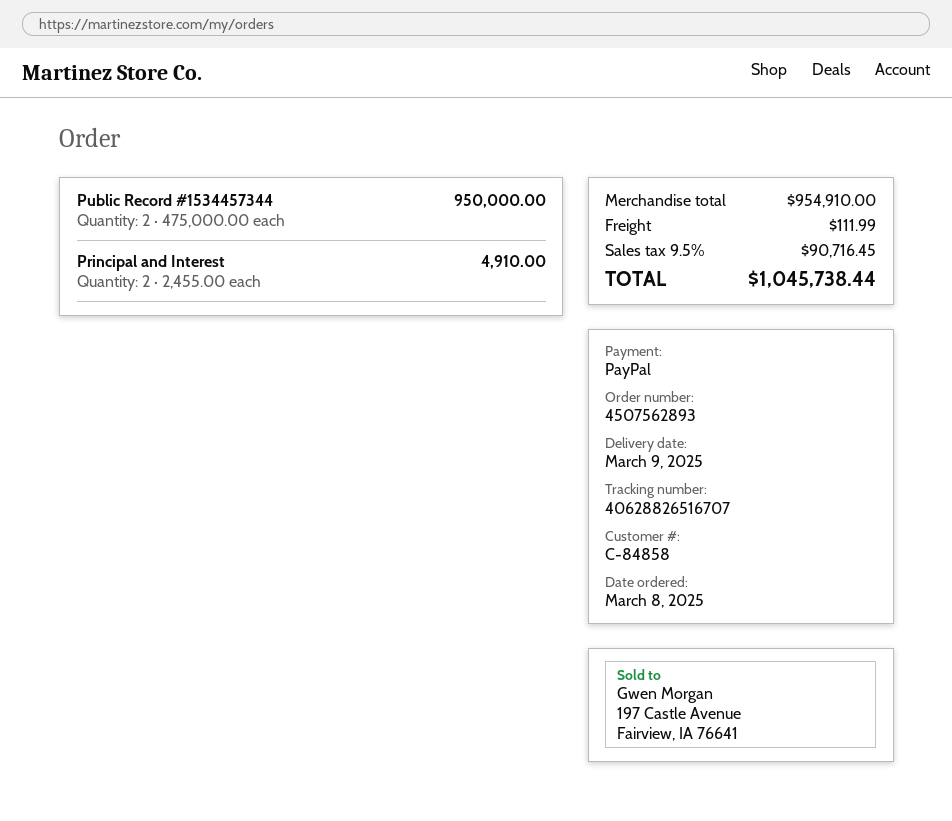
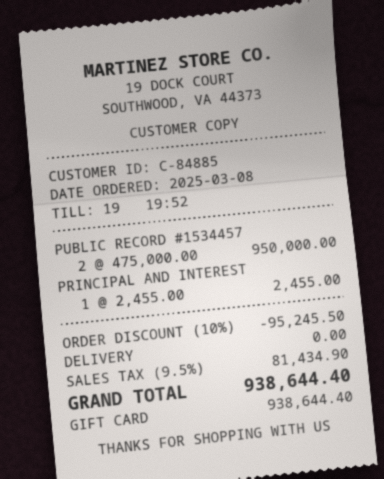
customer number: C-84858 -> C-84885
payment method: PayPal -> gift card
Principal and Interest: 2 x 2455.00 = 4910.00 -> 1 x 2455.00 = 2455.00
discount: none -> 10% = 95245.50
shipping: 111.99 -> 0.00
tax: 9.5% = 90716.45 -> 9.5% = 81434.90
total: 1045738.44 -> 938644.40

